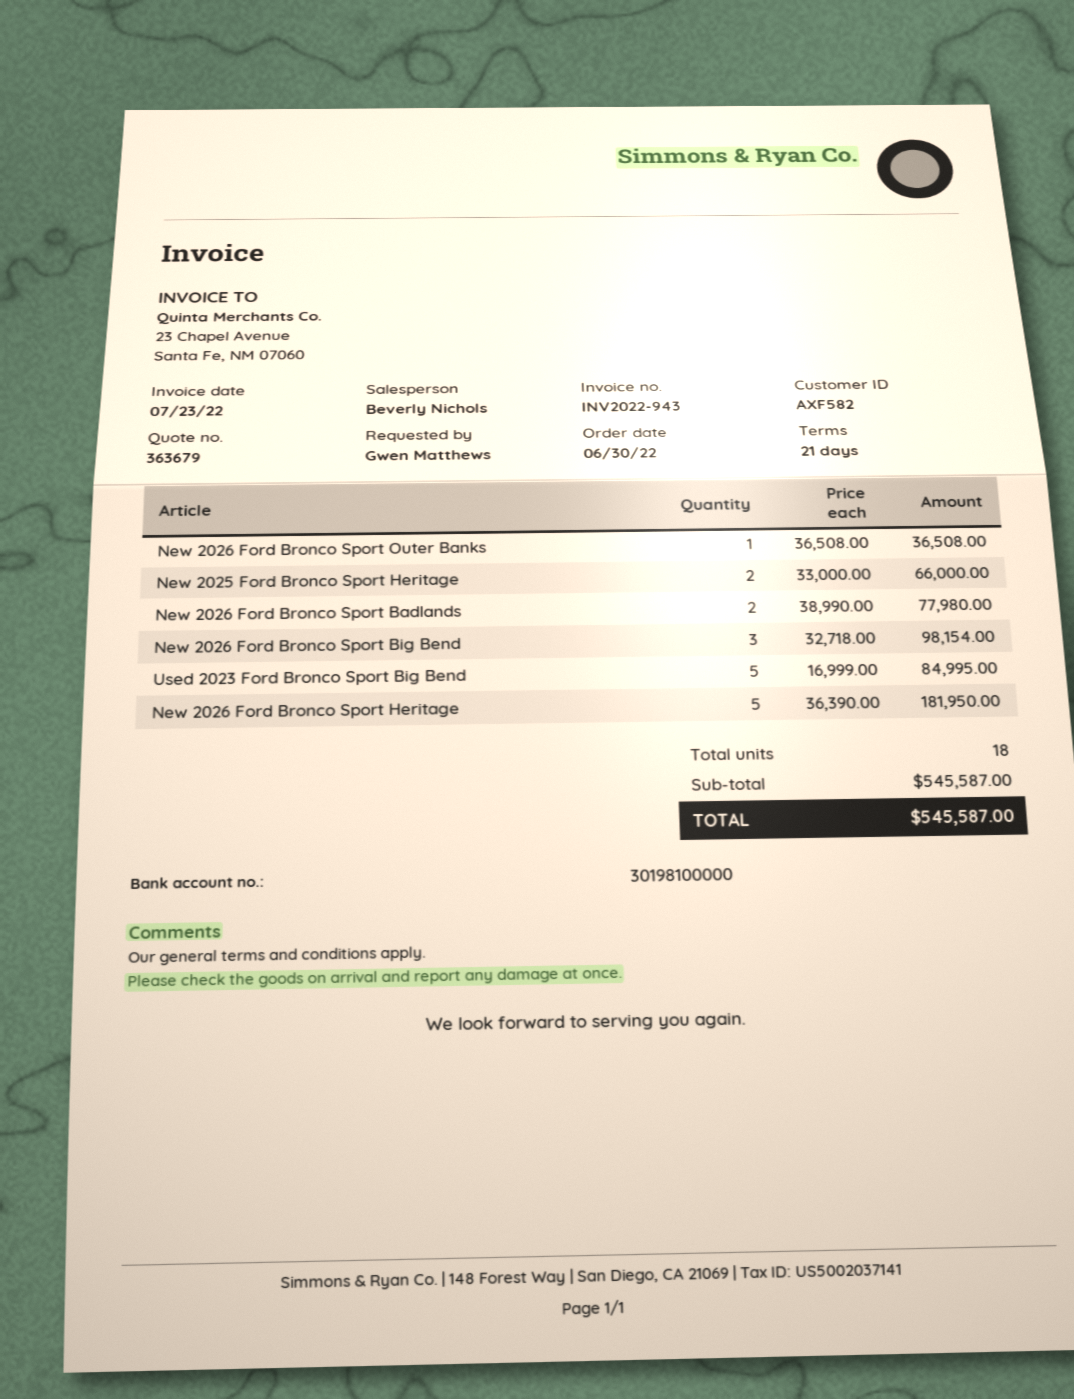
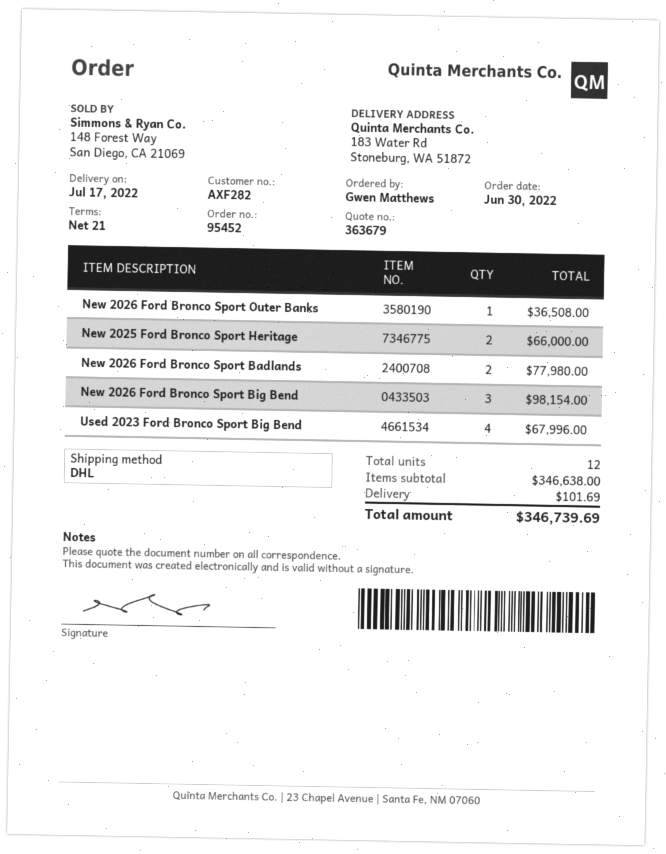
customer number: AXF582 -> AXF282
Used 2023 Ford Bronco Sport Big Bend: 5 for 84995.00 -> 4 for 67996.00
New 2026 Ford Bronco Sport Heritage: 5 for 181950.00 -> none
total quantity: 18 -> 12
subtotal: 545587.00 -> 346638.00
shipping: none -> 101.69
total: 545587.00 -> 346739.69

